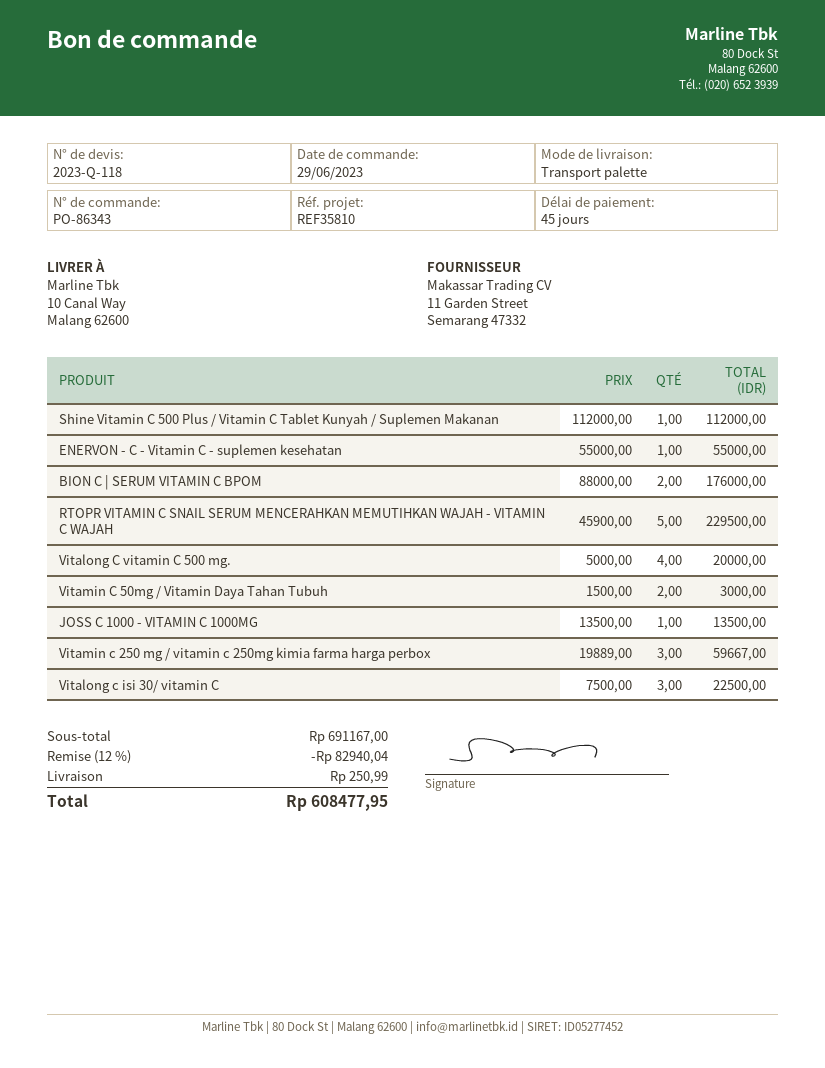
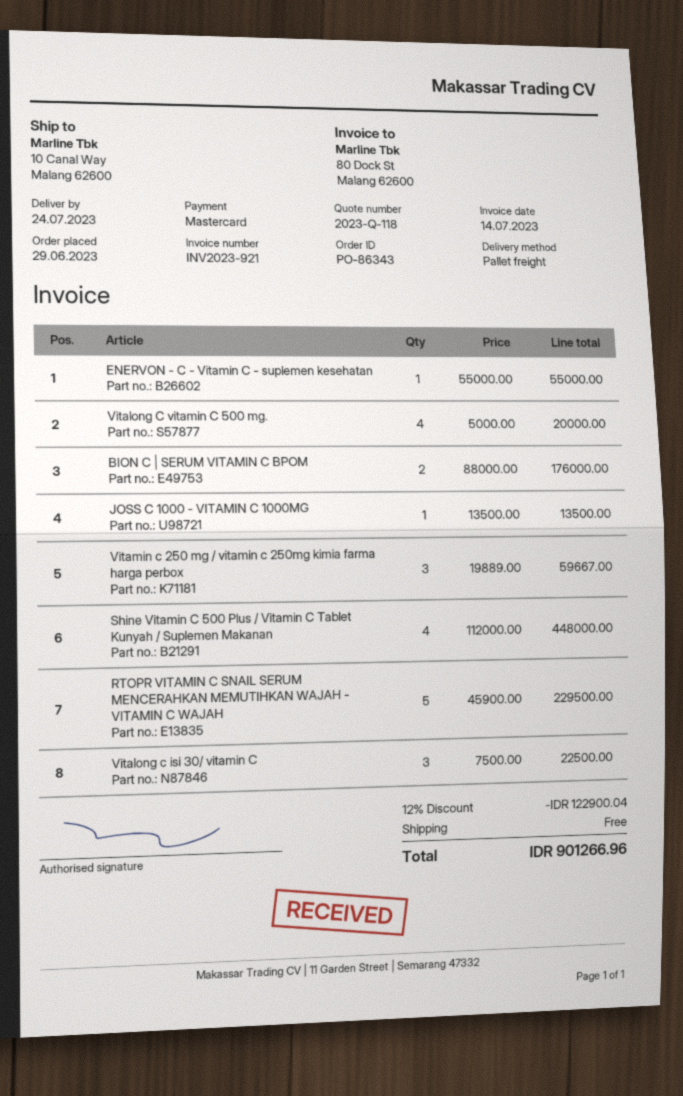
Shine Vitamin C 500 Plus / Vitamin C Tablet Kunyah / Suplemen Makanan: 1 x 112000.00 = 112000.00 -> 4 x 112000.00 = 448000.00
Vitamin C 50mg / Vitamin Daya Tahan Tubuh: 2 x 1500.00 = 3000.00 -> none
discount: 12% = 82940.04 -> 12% = 122900.04
shipping: 250.99 -> 0.00
total: 608477.95 -> 901266.96

